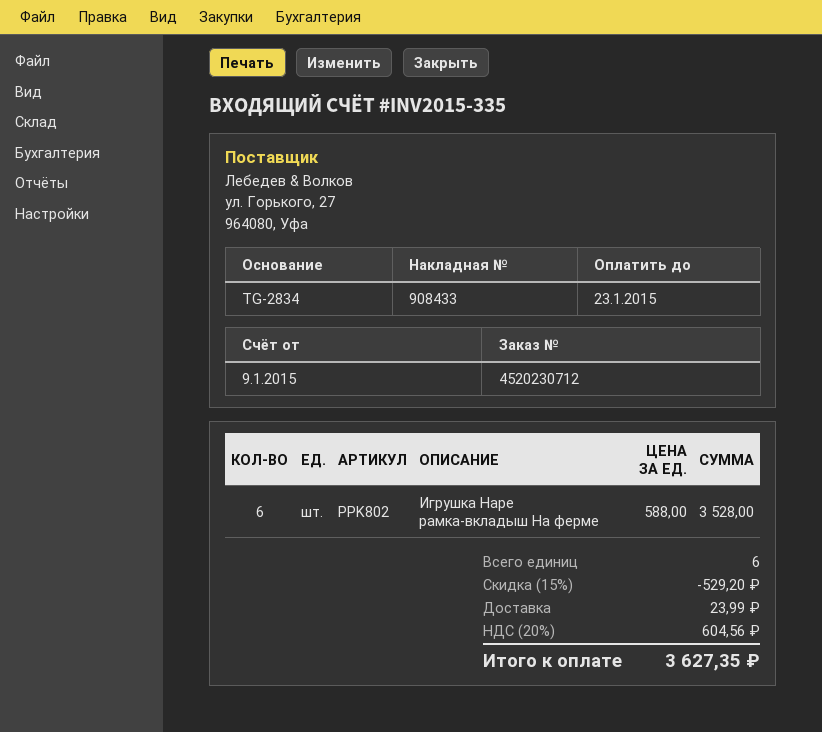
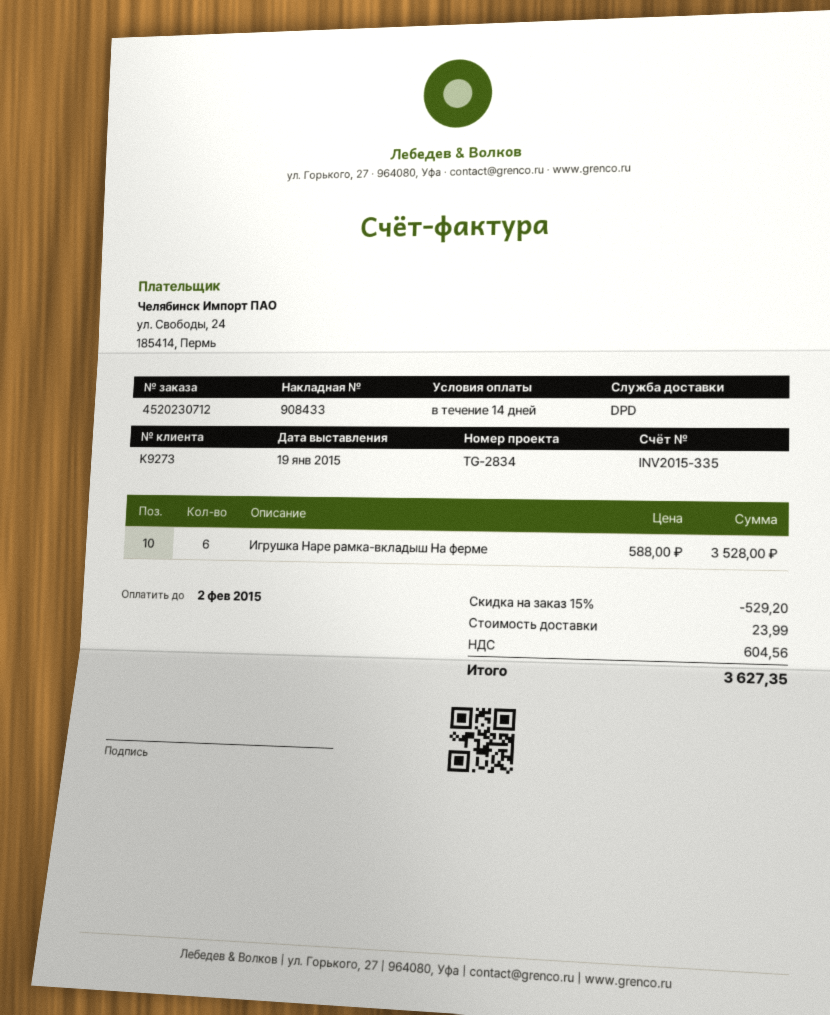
invoice date: 2015-01-09 -> 2015-01-19
due date: 2015-01-23 -> 2015-02-02

